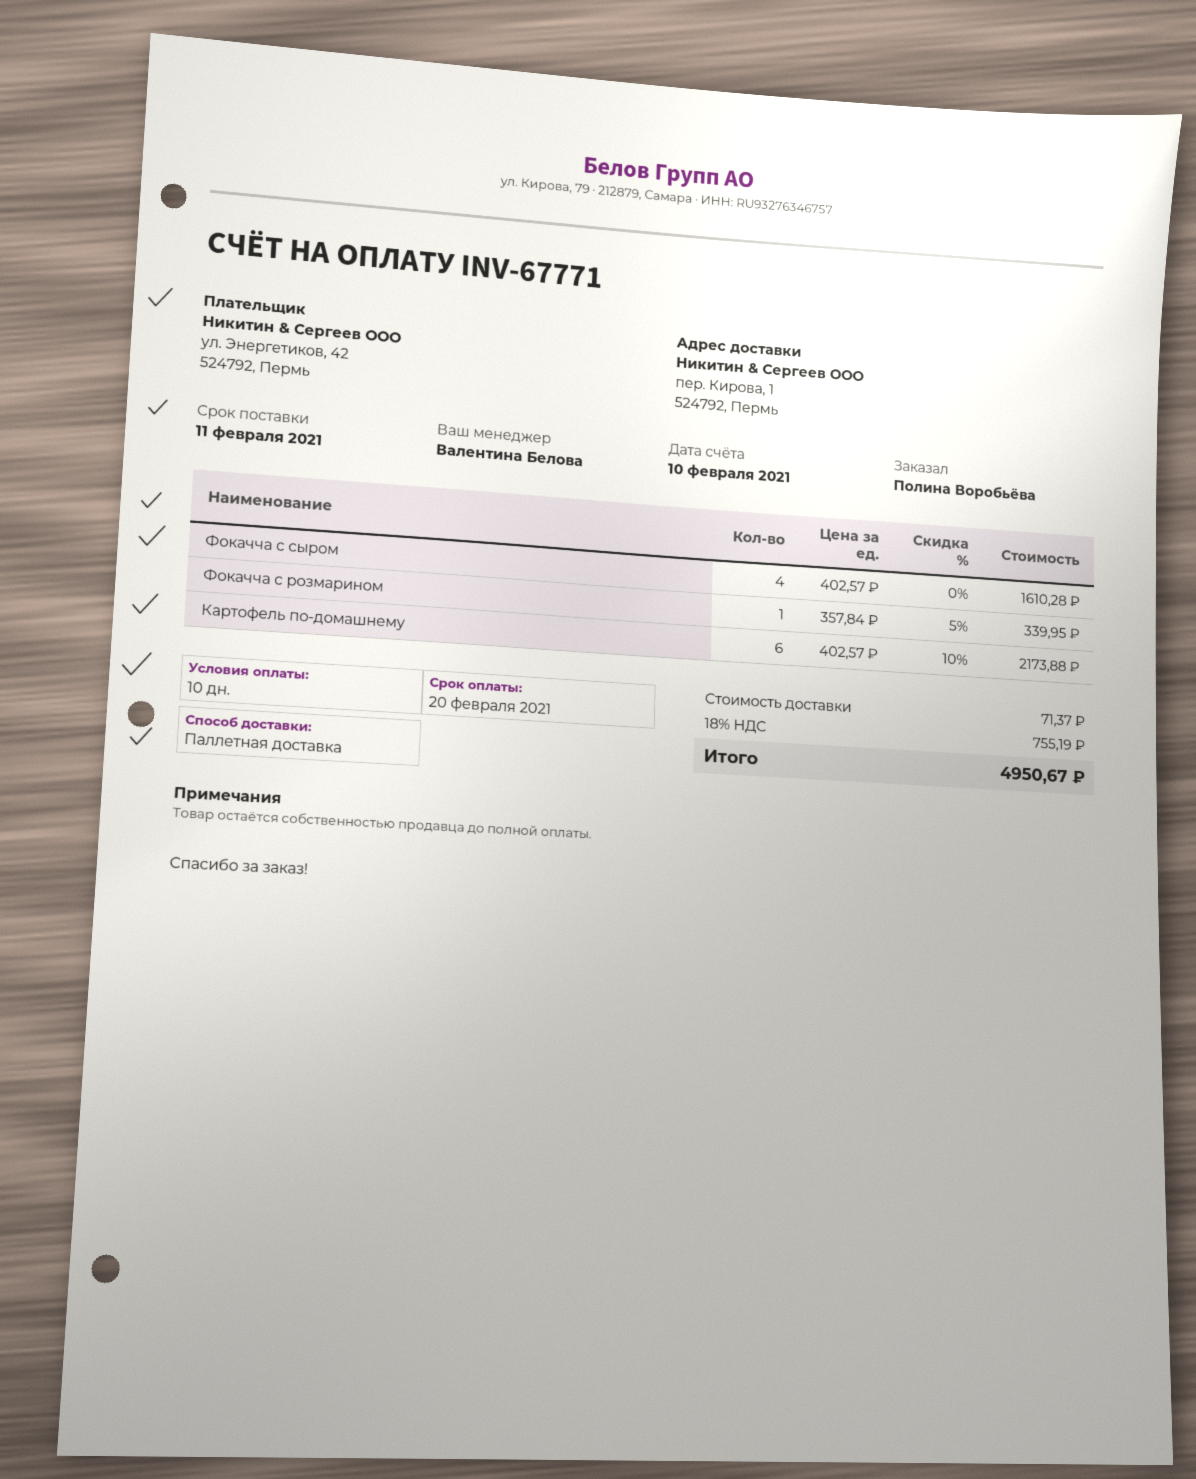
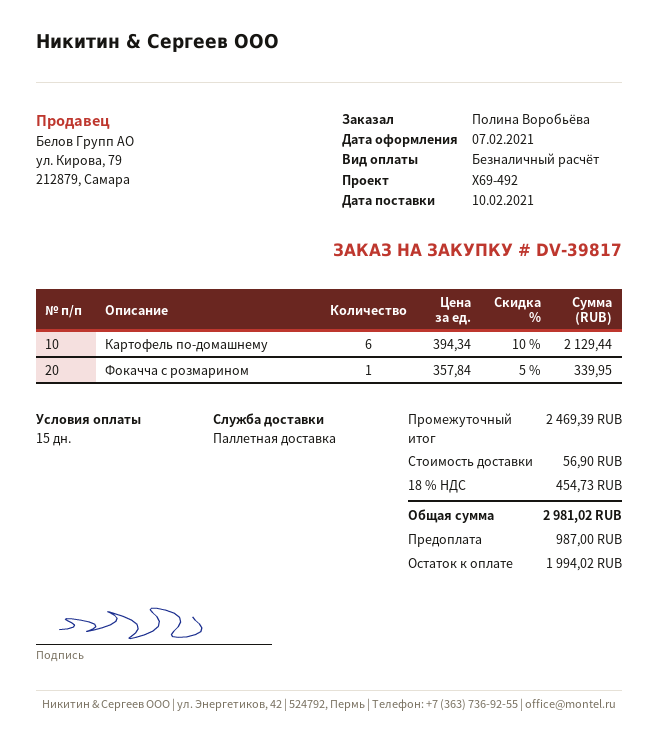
delivery date: 2021-02-11 -> 2021-02-10
payment terms: 10 days -> 15 days
Фокачча с сыром: 4 x 402.57 = 1610.28 -> none
Картофель по-домашнему: 6 x 402.57 - 10% = 2173.88 -> 6 x 394.34 - 10% = 2129.44
shipping: 71.37 -> 56.90
tax: 18% = 755.19 -> 18% = 454.73
total: 4950.67 -> 2981.02

